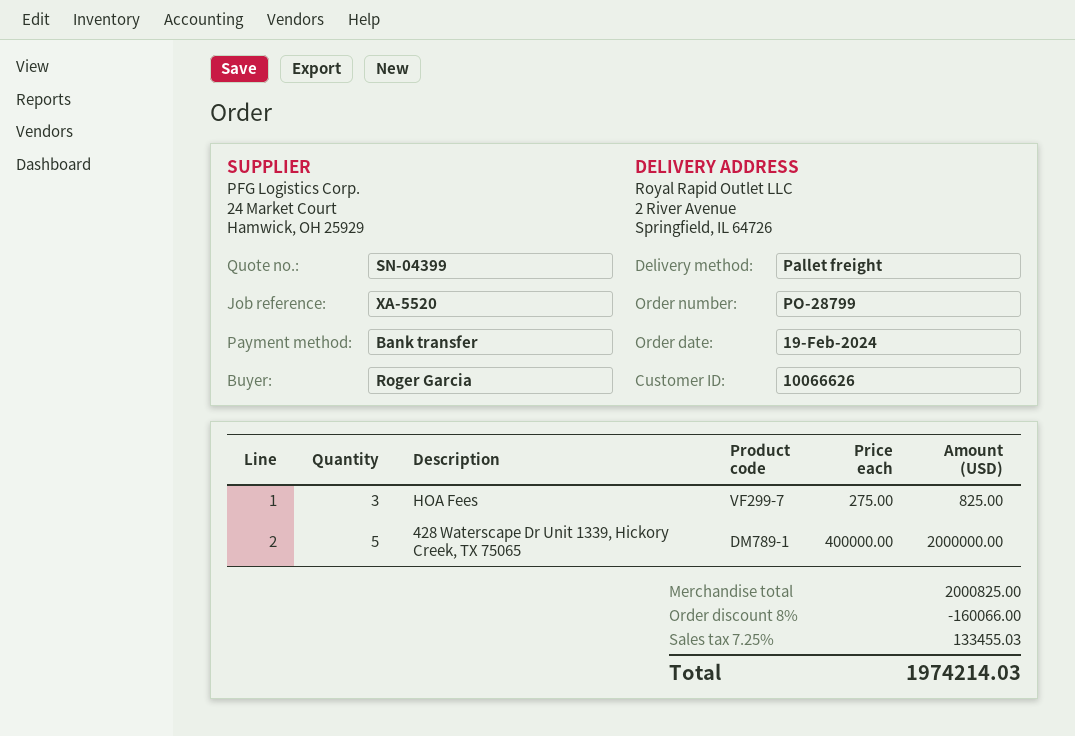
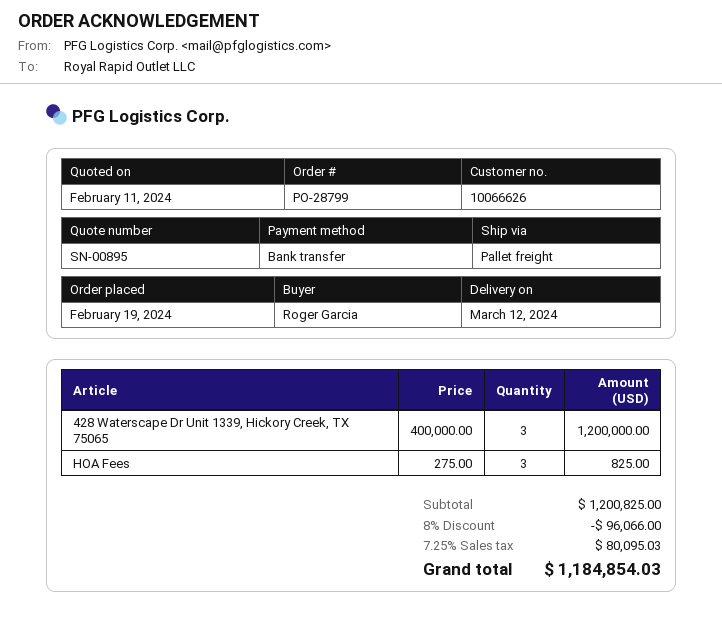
quote number: SN-04399 -> SN-00895
428 Waterscape Dr Unit 1339, Hickory Creek, TX 75065: 5 x 400000.00 = 2000000.00 -> 3 x 400000.00 = 1200000.00
subtotal: 2000825.00 -> 1200825.00
discount: 8% = 160066.00 -> 8% = 96066.00
tax: 7.25% = 133455.03 -> 7.25% = 80095.03
total: 1974214.03 -> 1184854.03

